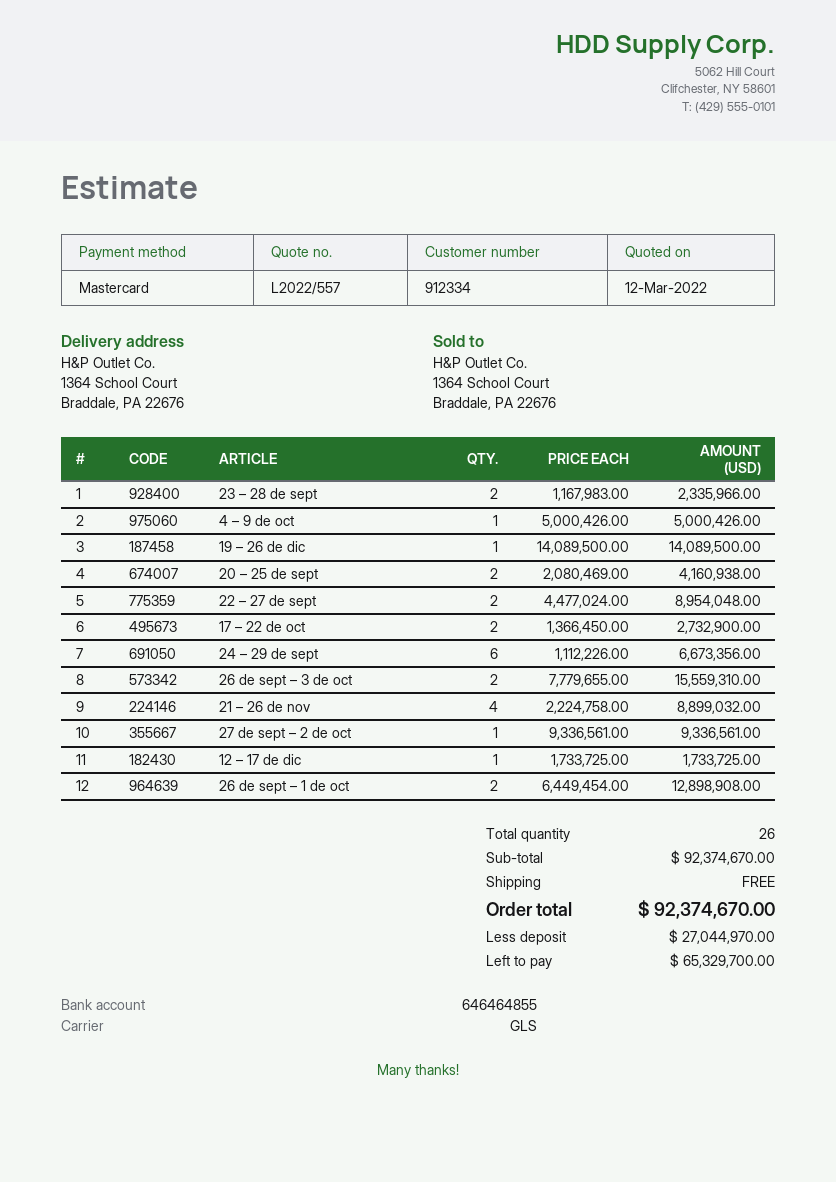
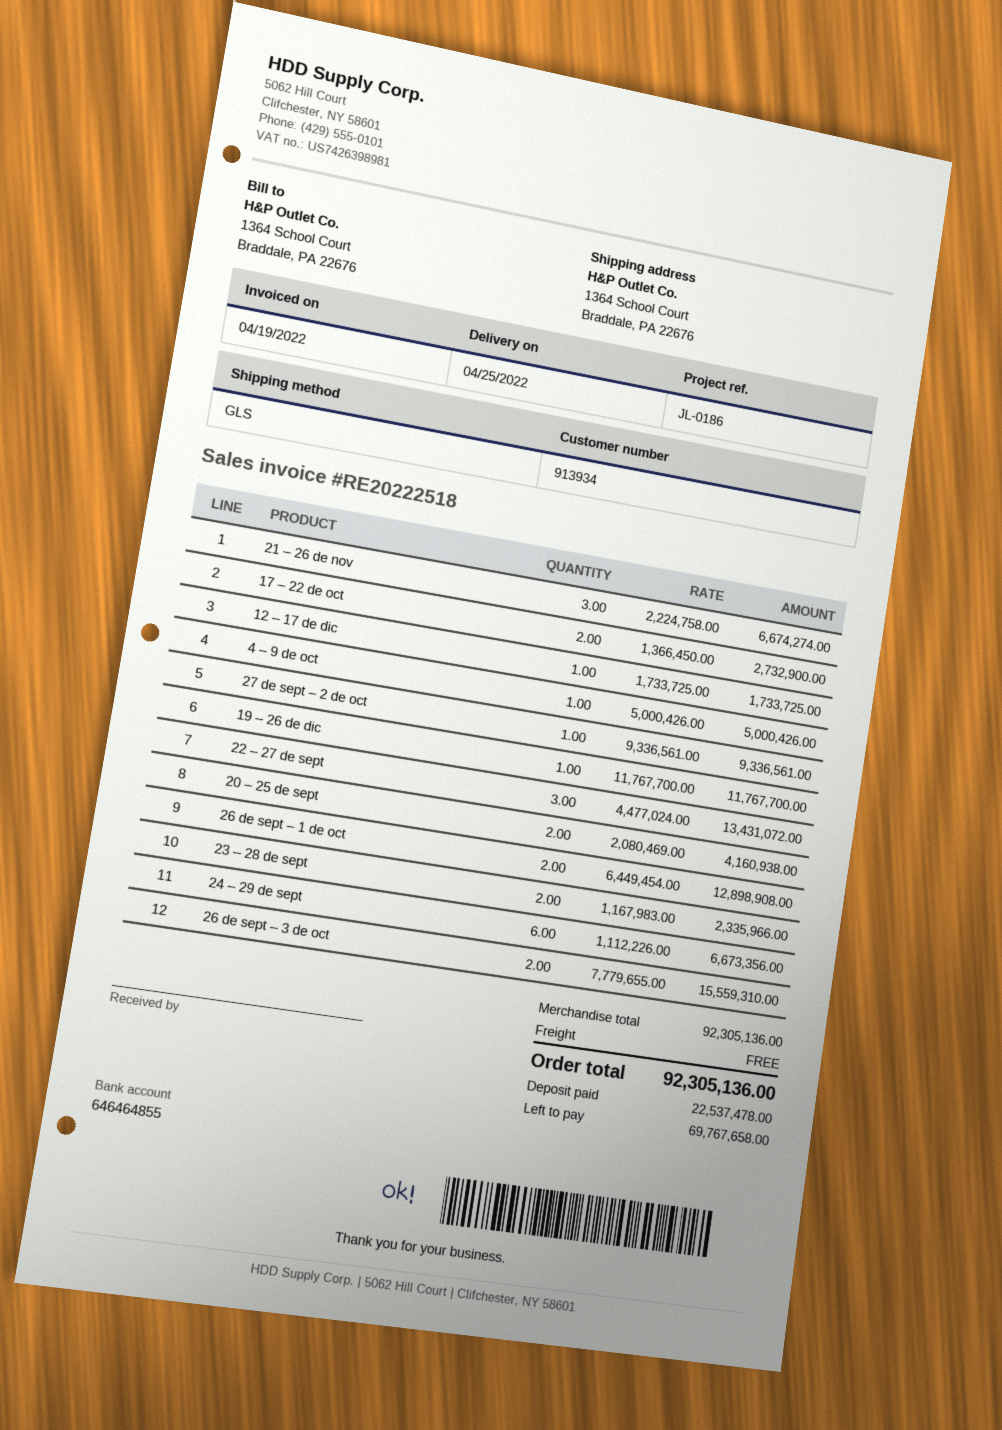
customer number: 912334 -> 913934
19 – 26 de dic: 1 x 14089500.00 = 14089500.00 -> 1 x 11767700.00 = 11767700.00
22 – 27 de sept: 2 x 4477024.00 = 8954048.00 -> 3 x 4477024.00 = 13431072.00
21 – 26 de nov: 4 x 2224758.00 = 8899032.00 -> 3 x 2224758.00 = 6674274.00
subtotal: 92374670.00 -> 92305136.00
total: 92374670.00 -> 92305136.00
deposit: 27044970.00 -> 22537478.00
balance: 65329700.00 -> 69767658.00

